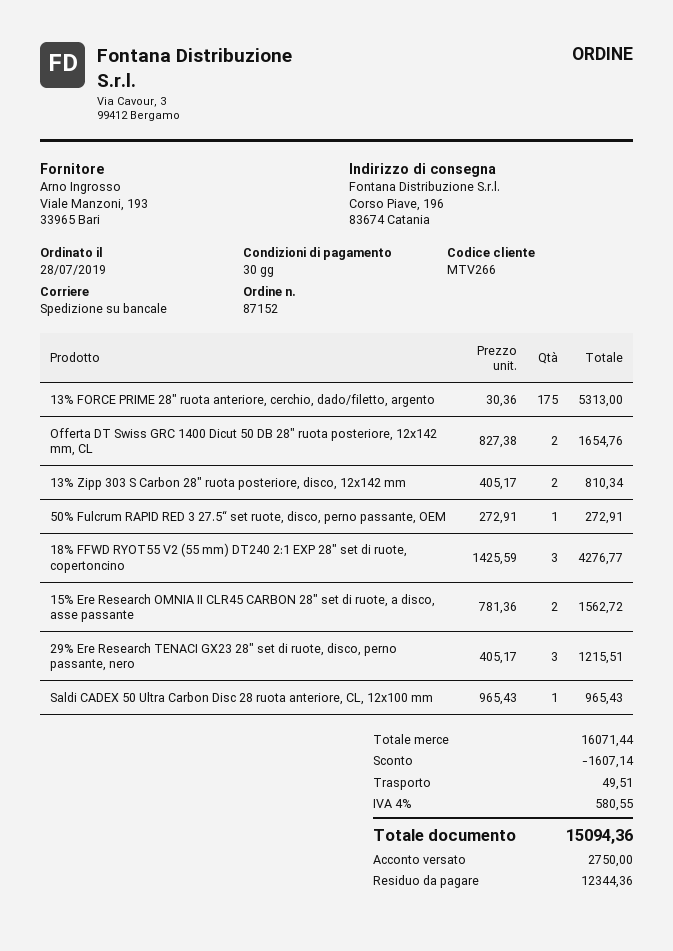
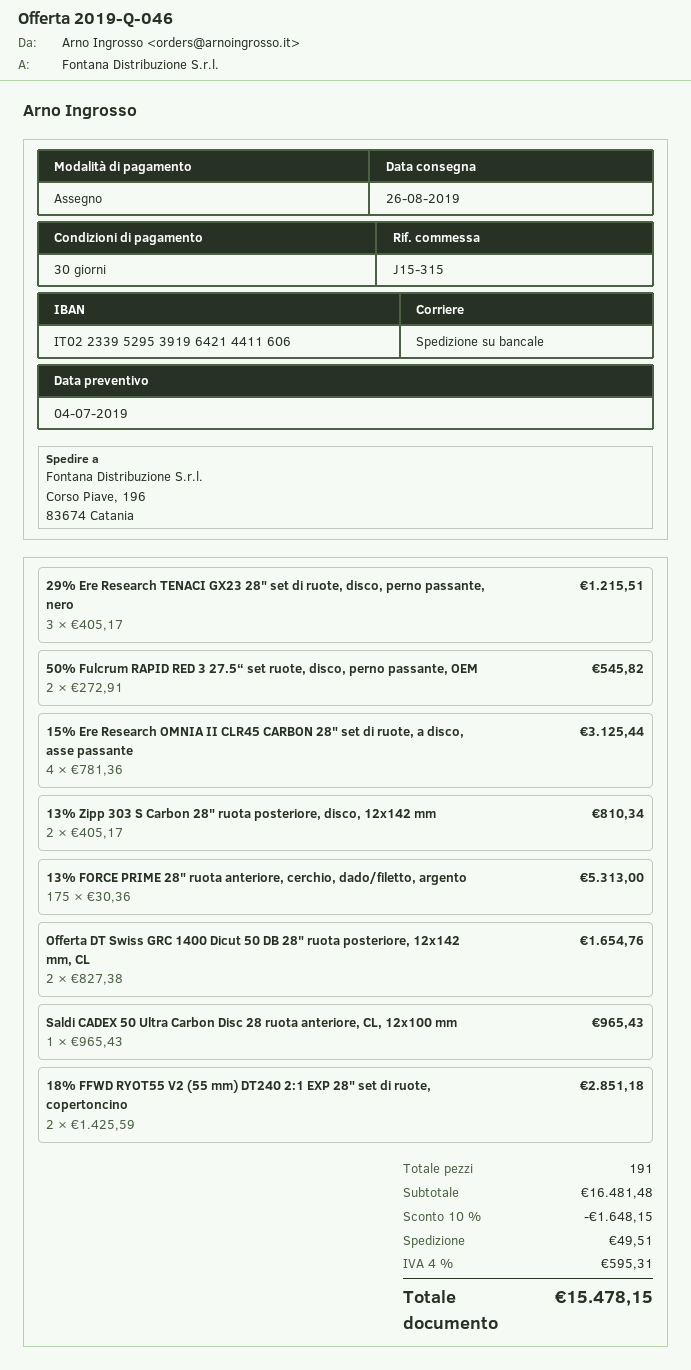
50% Fulcrum RAPID RED 3 27.5“ set ruote, disco, perno passante, OEM: 1 x 272.91 = 272.91 -> 2 x 272.91 = 545.82
18% FFWD RYOT55 V2 (55 mm) DT240 2:1 EXP 28" set di ruote, copertoncino: 3 x 1425.59 = 4276.77 -> 2 x 1425.59 = 2851.18
15% Ere Research OMNIA II CLR45 CARBON 28" set di ruote, a disco, asse passante: 2 x 781.36 = 1562.72 -> 4 x 781.36 = 3125.44
subtotal: 16071.44 -> 16481.48
discount: 1607.14 -> 1648.15
tax: 4% = 580.55 -> 4% = 595.31
total: 15094.36 -> 15478.15

